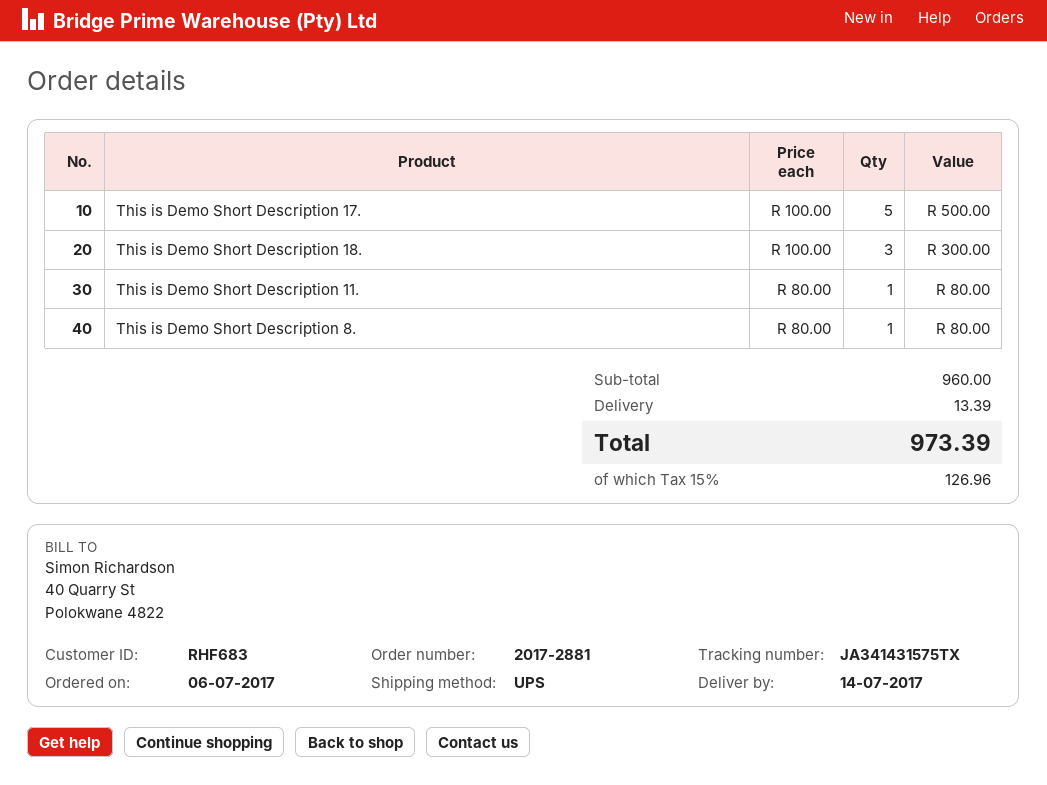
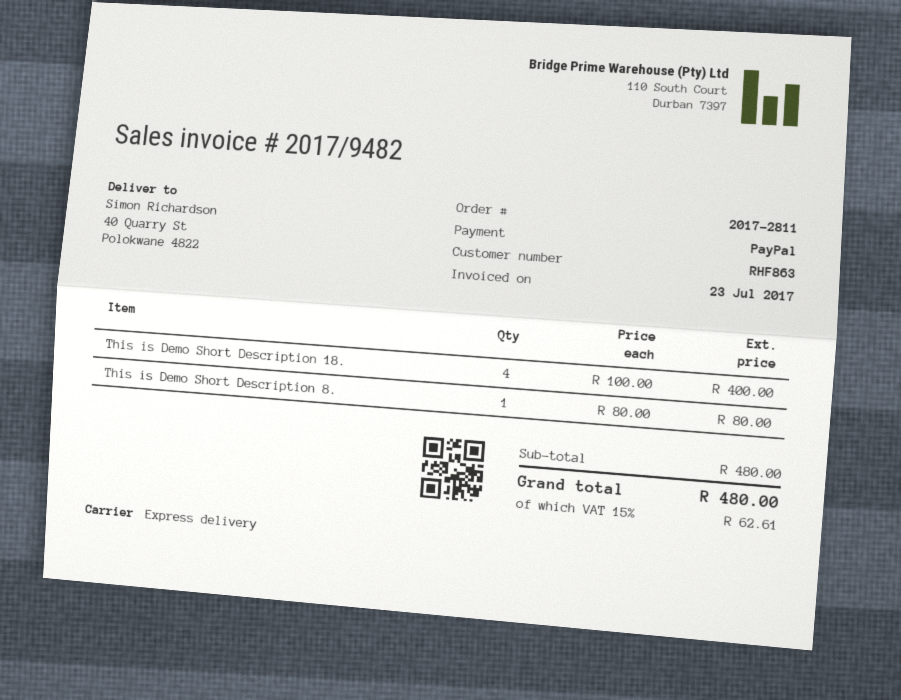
order number: 2017-2881 -> 2017-2811
customer number: RHF683 -> RHF863
shipping method: UPS -> express
This is Demo Short Description 17.: 5 x 100.00 = 500.00 -> none
This is Demo Short Description 18.: 3 x 100.00 = 300.00 -> 4 x 100.00 = 400.00
This is Demo Short Description 11.: 1 x 80.00 = 80.00 -> none
subtotal: 960.00 -> 480.00
shipping: 13.39 -> none
tax: 15% = 126.96 -> 15% = 62.61
total: 973.39 -> 480.00

